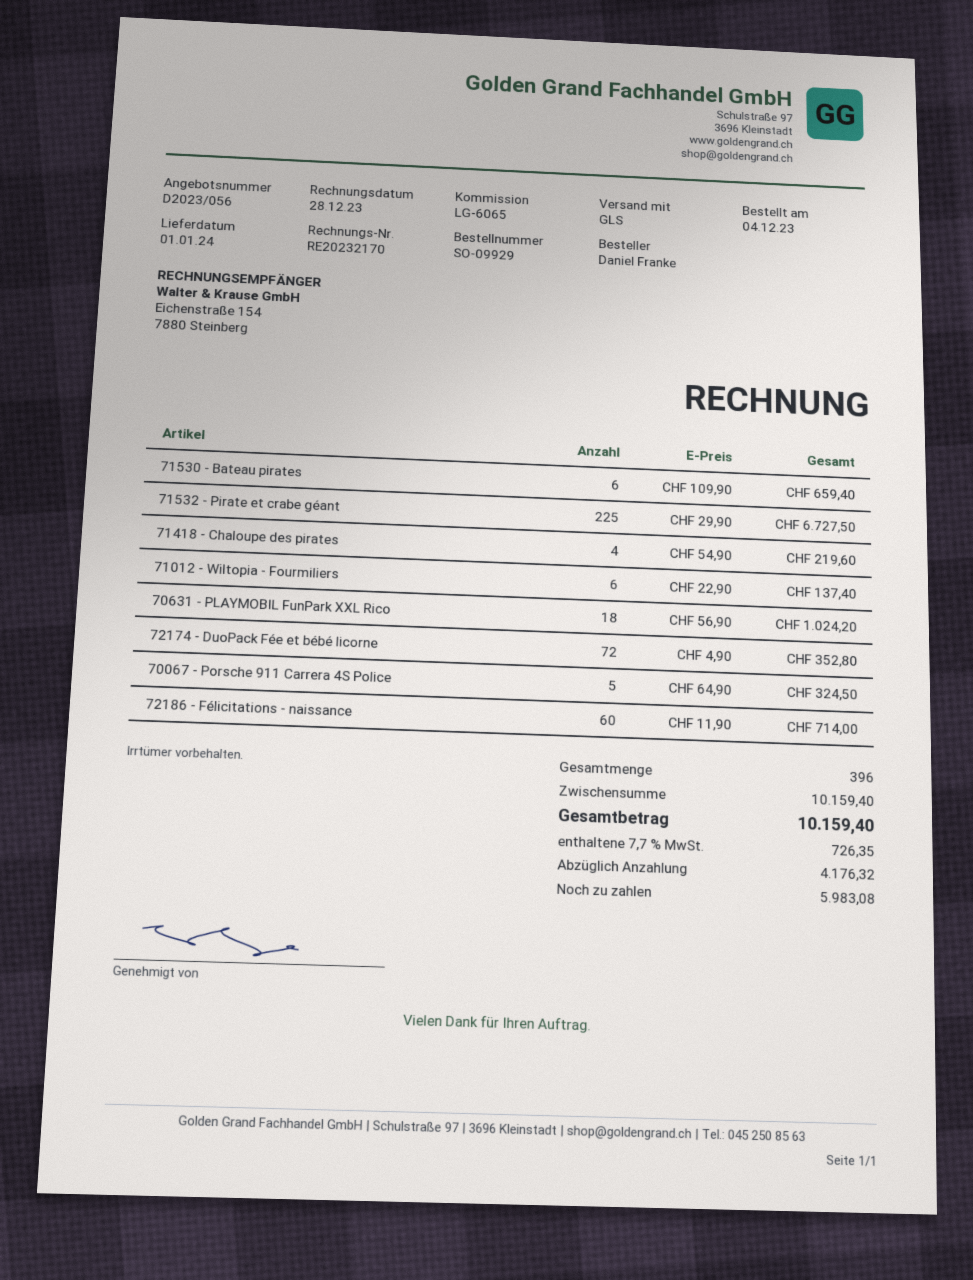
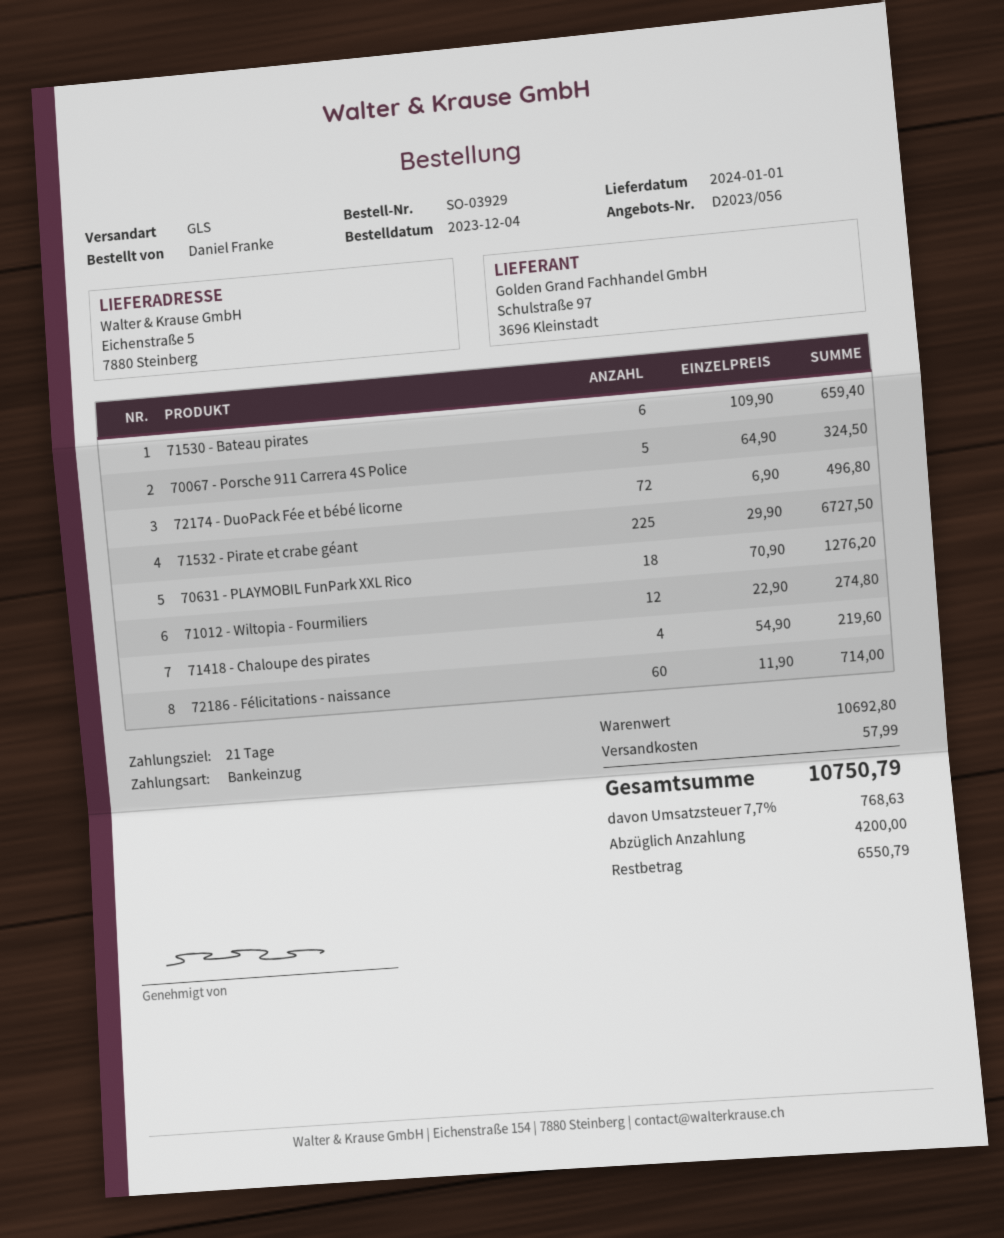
order number: SO-09929 -> SO-03929
71012 - Wiltopia - Fourmiliers: 6 x 22.90 = 137.40 -> 12 x 22.90 = 274.80
70631 - PLAYMOBIL FunPark XXL Rico: 18 x 56.90 = 1024.20 -> 18 x 70.90 = 1276.20
72174 - DuoPack Fée et bébé licorne: 72 x 4.90 = 352.80 -> 72 x 6.90 = 496.80
subtotal: 10159.40 -> 10692.80
shipping: none -> 57.99
tax: 7.7% = 726.35 -> 7.7% = 768.63
total: 10159.40 -> 10750.79
deposit: 4176.32 -> 4200.00
balance: 5983.08 -> 6550.79

